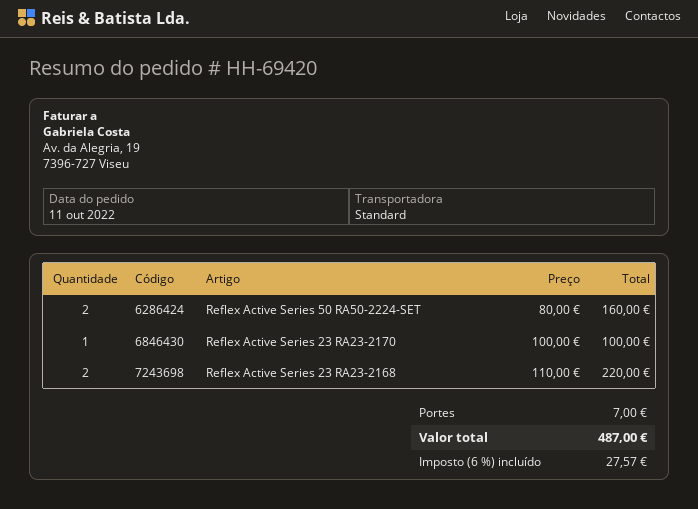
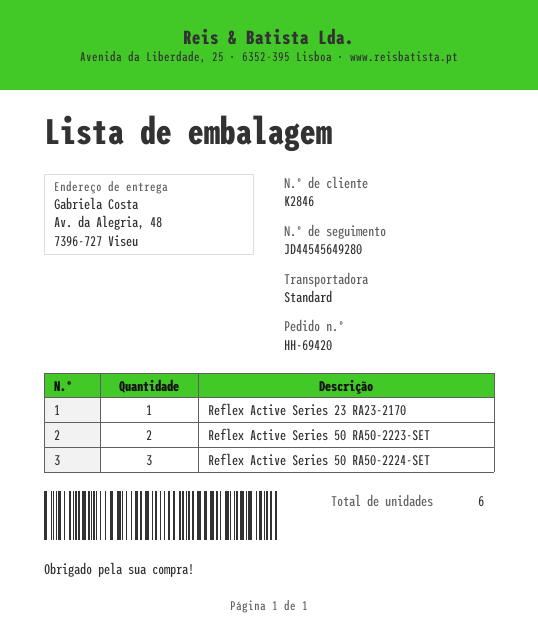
Reflex Active Series 50 RA50-2224-SET: 2 -> 3
Reflex Active Series 23 RA23-2168: 2 -> none
Reflex Active Series 50 RA50-2223-SET: none -> 2

